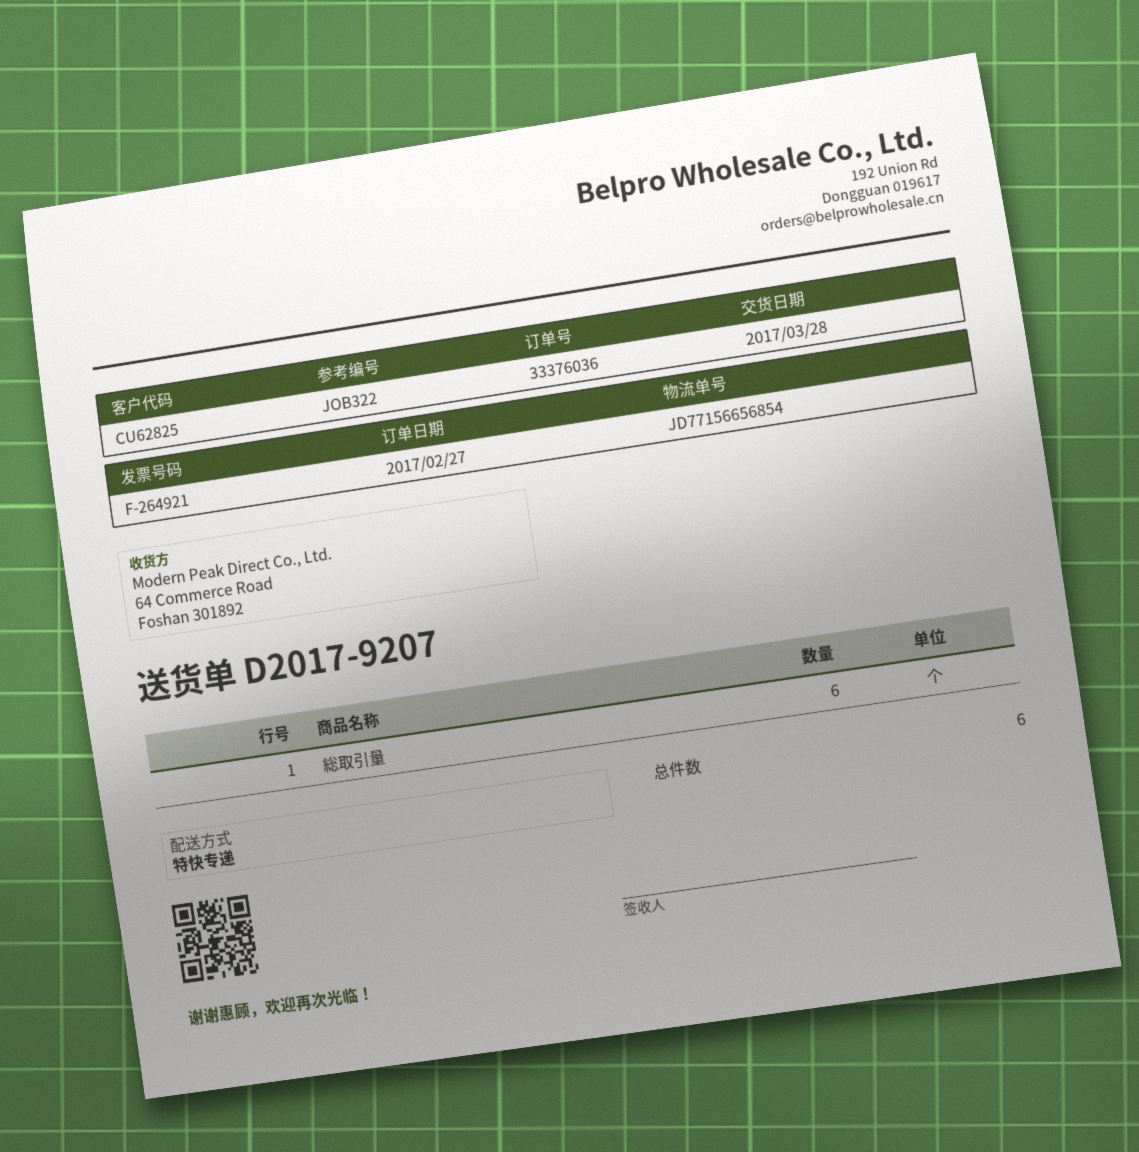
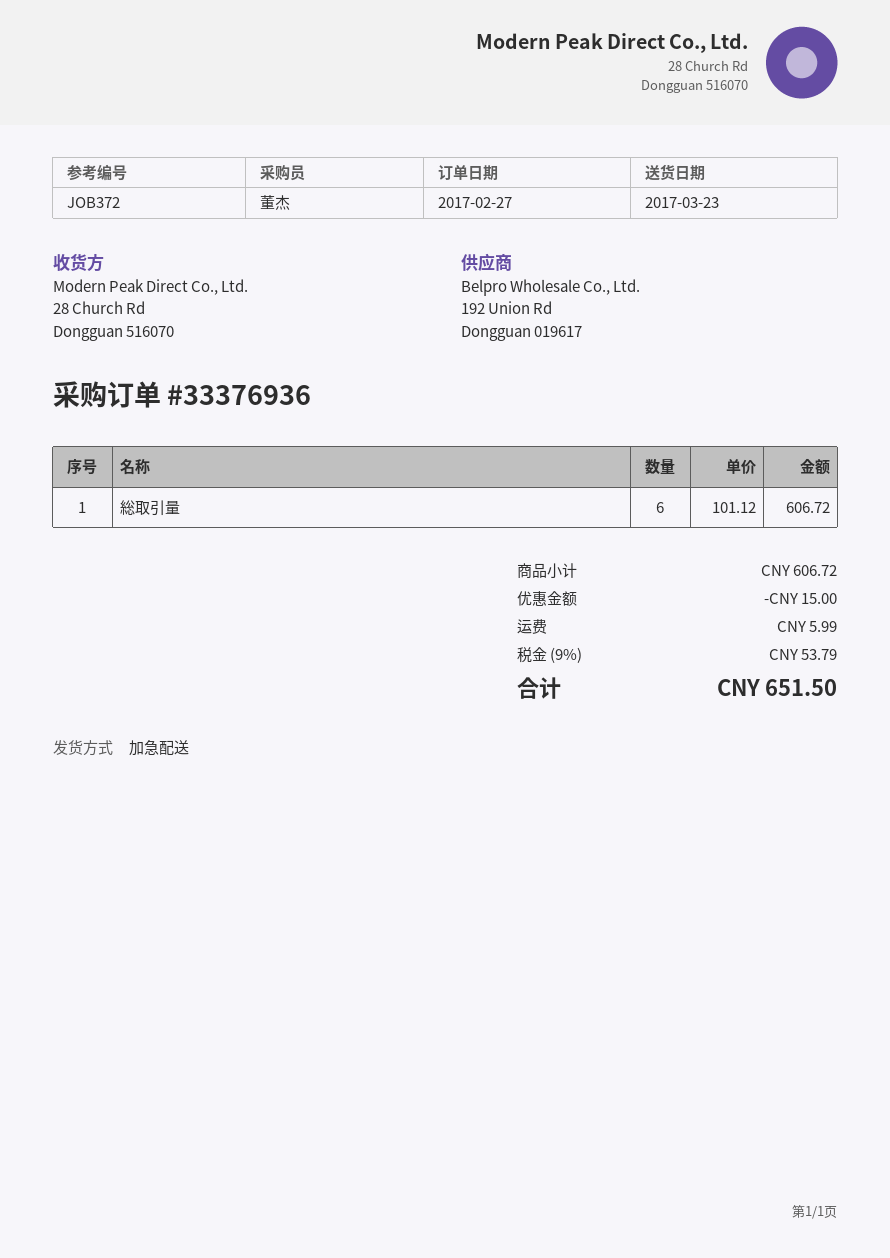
order number: 33376036 -> 33376936
delivery date: 2017-03-28 -> 2017-03-23
reference: JOB322 -> JOB372
ship to: 64 Commerce Road, Foshan 301892 -> 28 Church Rd, Dongguan 516070

